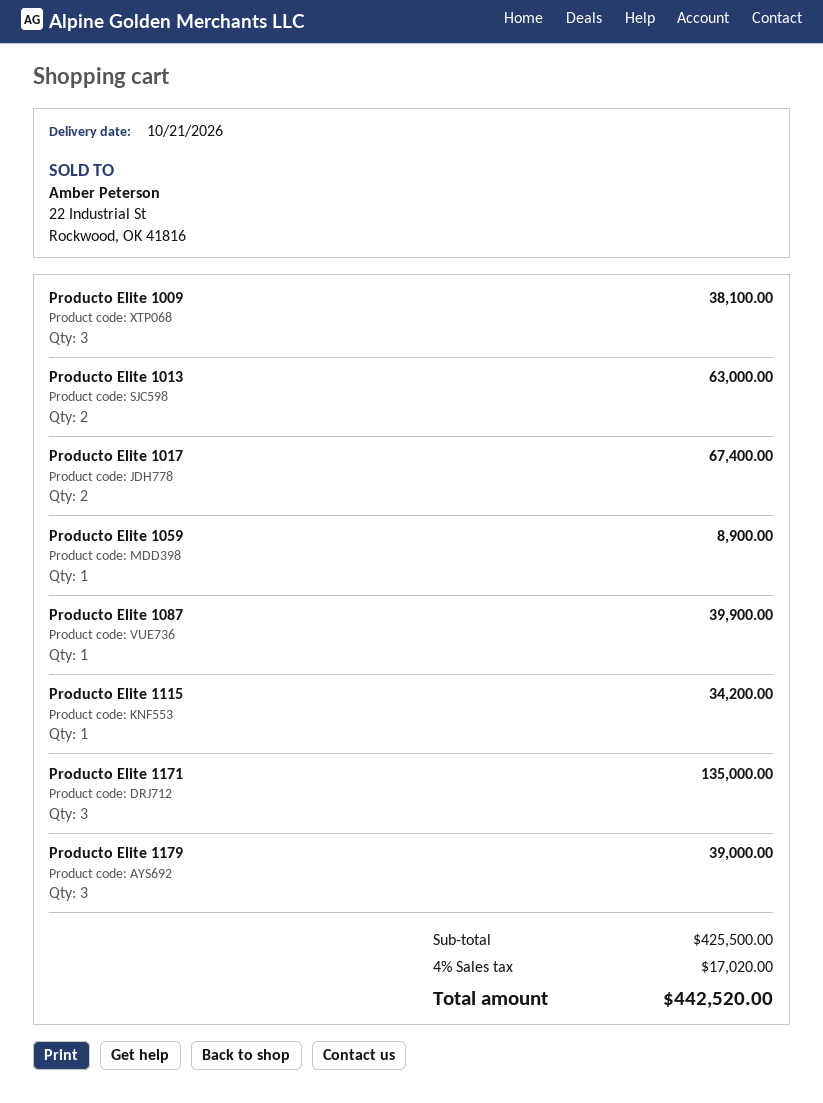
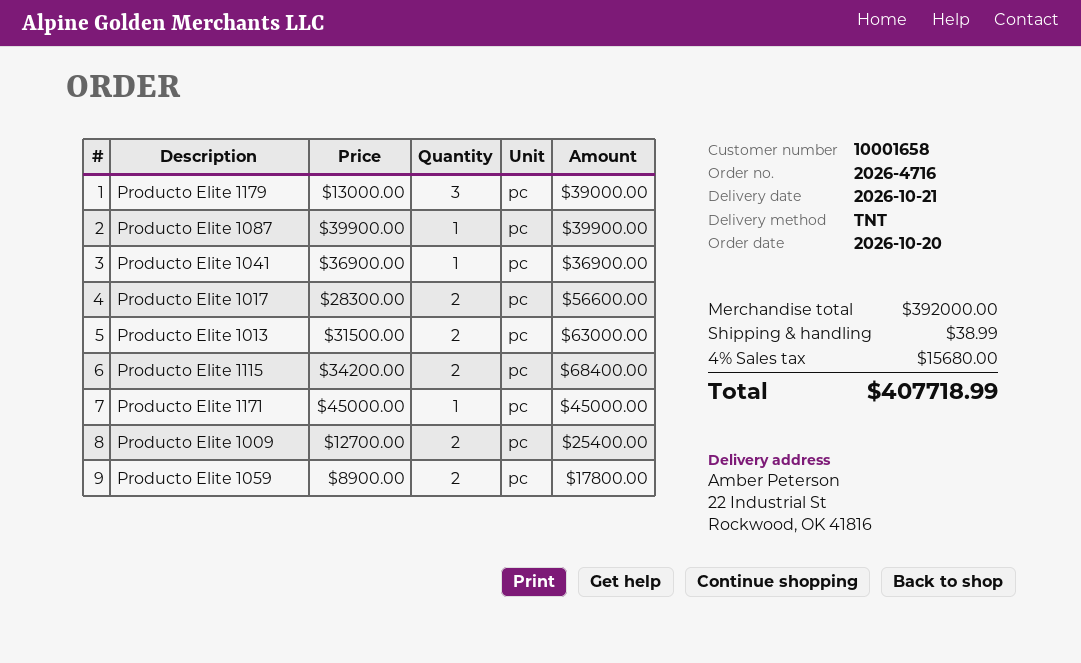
Producto Elite 1009: 3 for 38100.00 -> 2 for 25400.00
Producto Elite 1017: 2 for 67400.00 -> 2 for 56600.00
Producto Elite 1059: 1 for 8900.00 -> 2 for 17800.00
Producto Elite 1115: 1 for 34200.00 -> 2 for 68400.00
Producto Elite 1171: 3 for 135000.00 -> 1 for 45000.00
Producto Elite 1041: none -> 1 for 36900.00
subtotal: 425500.00 -> 392000.00
shipping: none -> 38.99
tax: 4% = 17020.00 -> 4% = 15680.00
total: 442520.00 -> 407718.99

